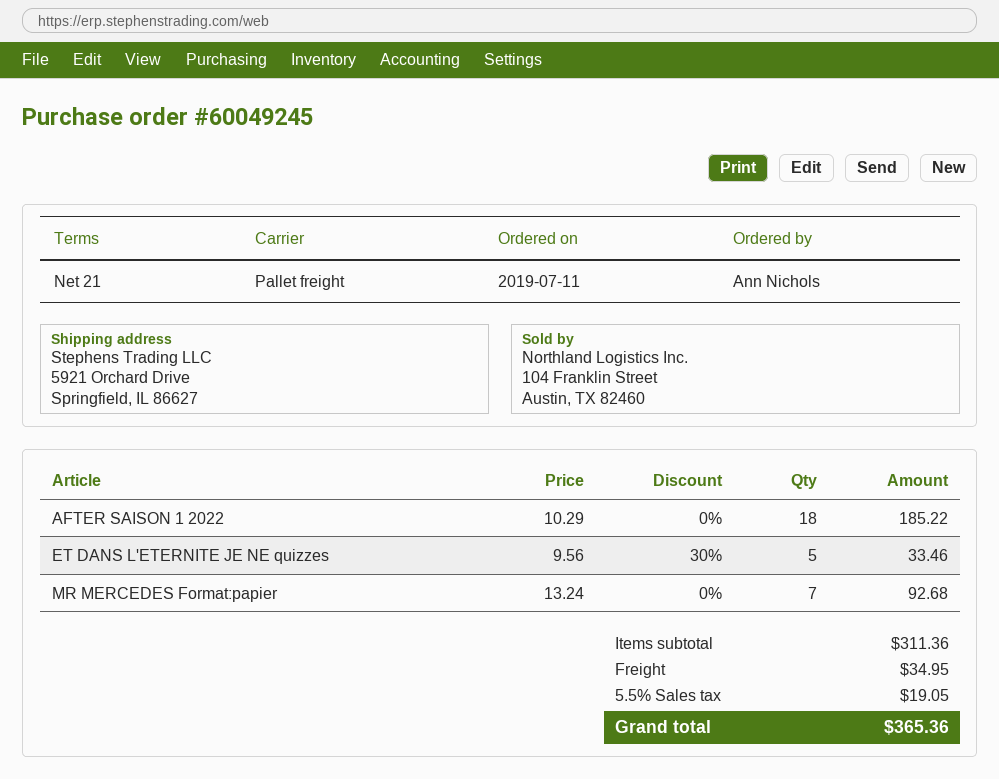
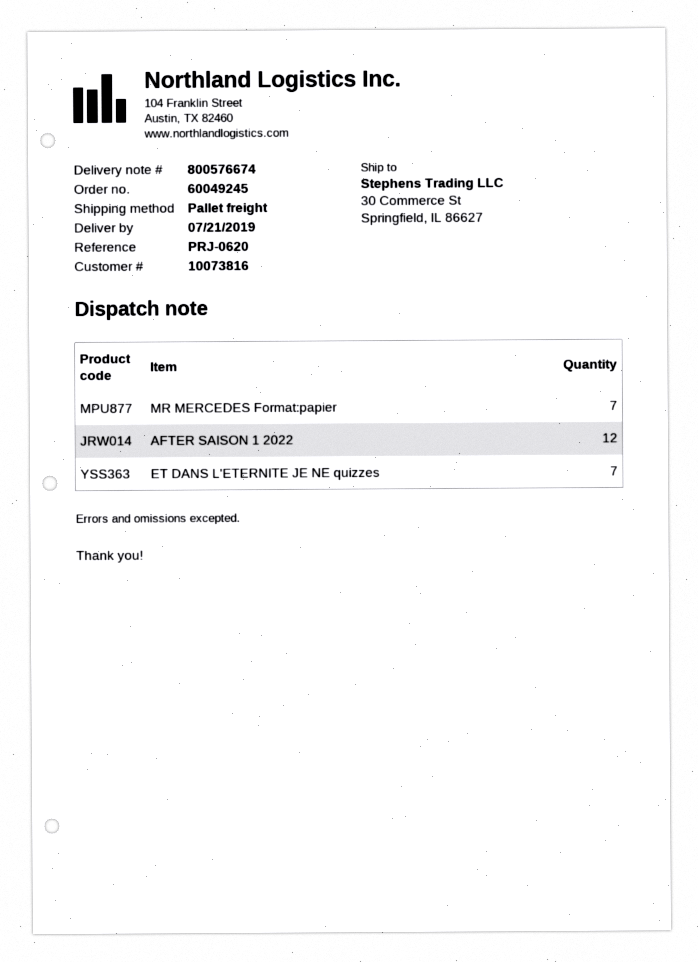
ship to: 5921 Orchard Drive, Springfield, IL 86627 -> 30 Commerce St, Springfield, IL 86627
AFTER SAISON 1 2022: 18 -> 12
ET DANS L'ETERNITE JE NE quizzes: 5 -> 7

